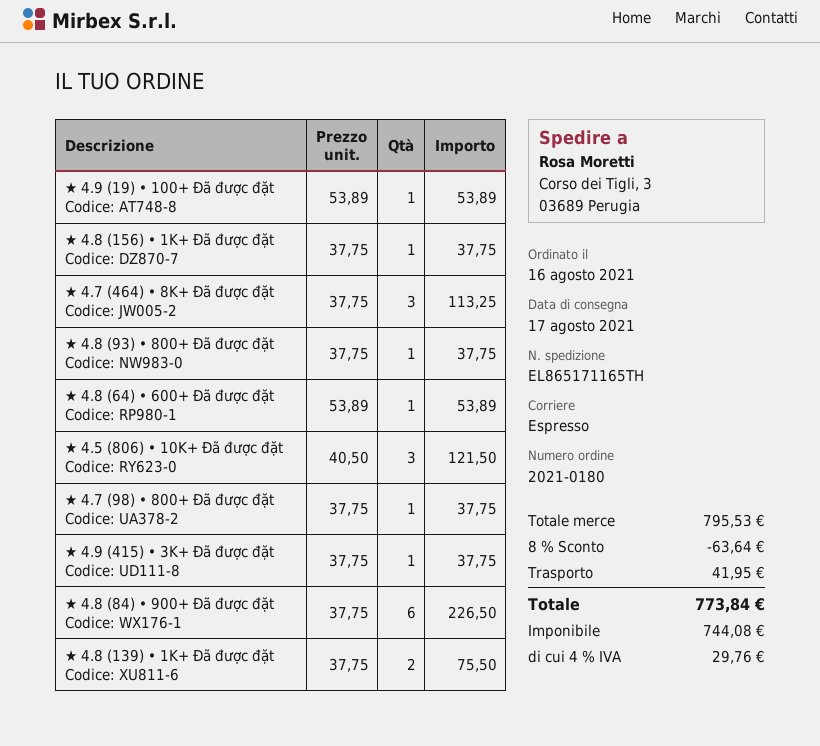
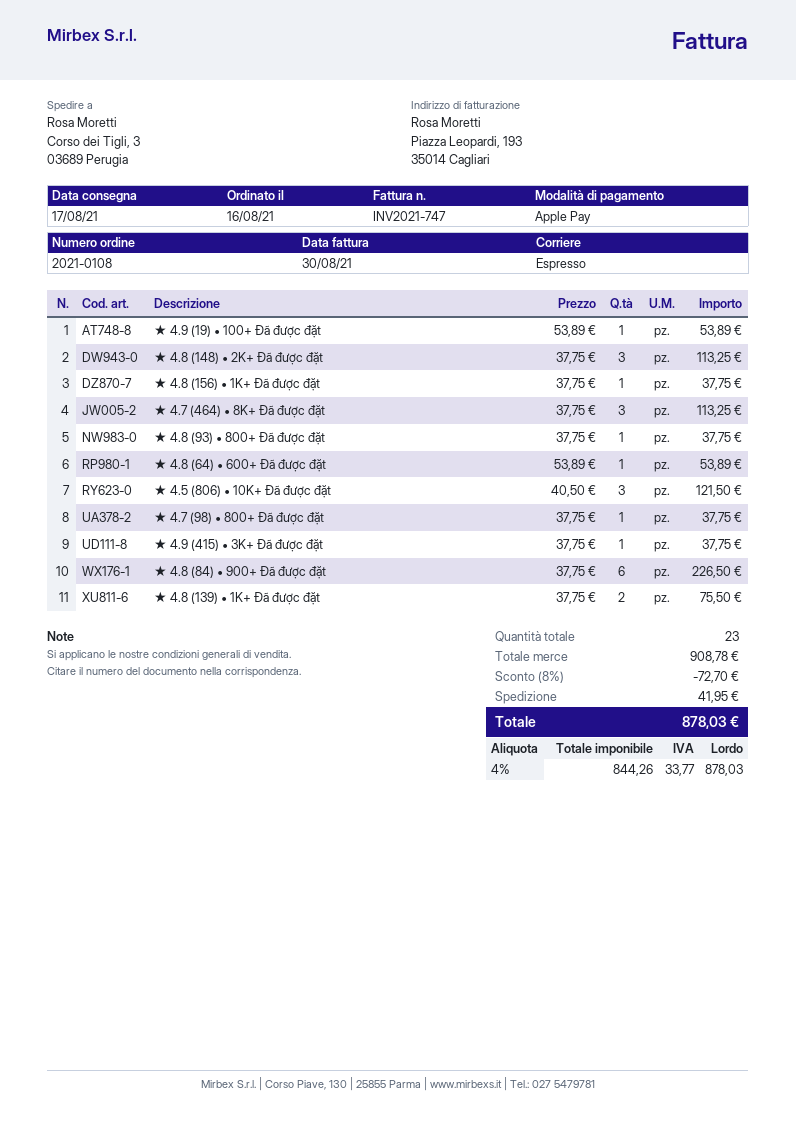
order number: 2021-0180 -> 2021-0108
★ 4.8 (148) • 2K+ Đã được đặt: none -> 3 x 37.75 = 113.25
subtotal: 795.53 -> 908.78
discount: 8% = 63.64 -> 8% = 72.70
net: 744.08 -> 844.26
tax: 4% = 29.76 -> 4% = 33.77
total: 773.84 -> 878.03

